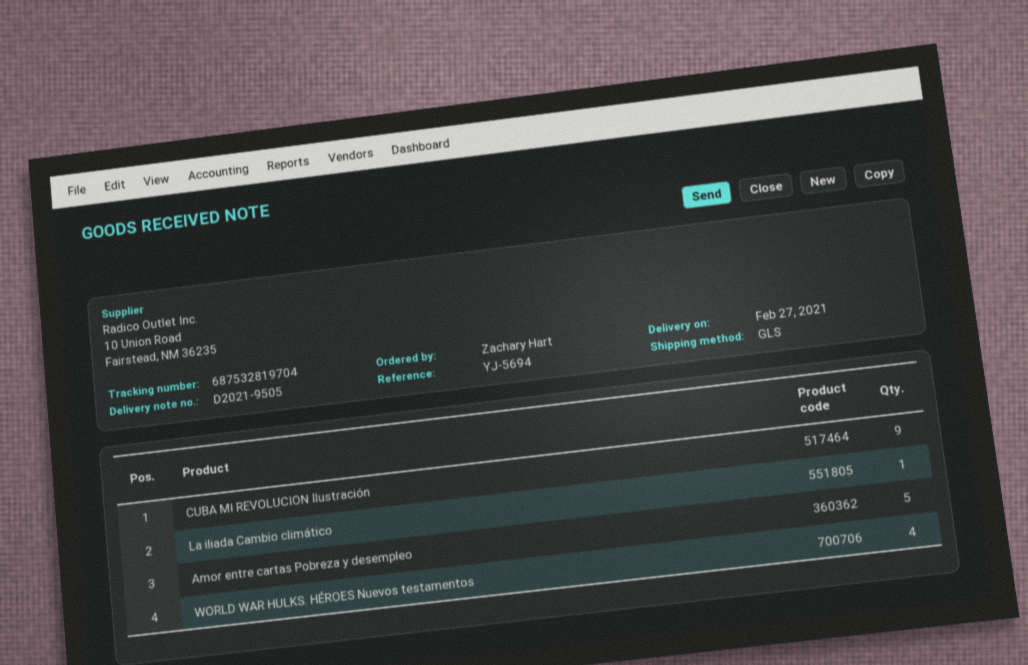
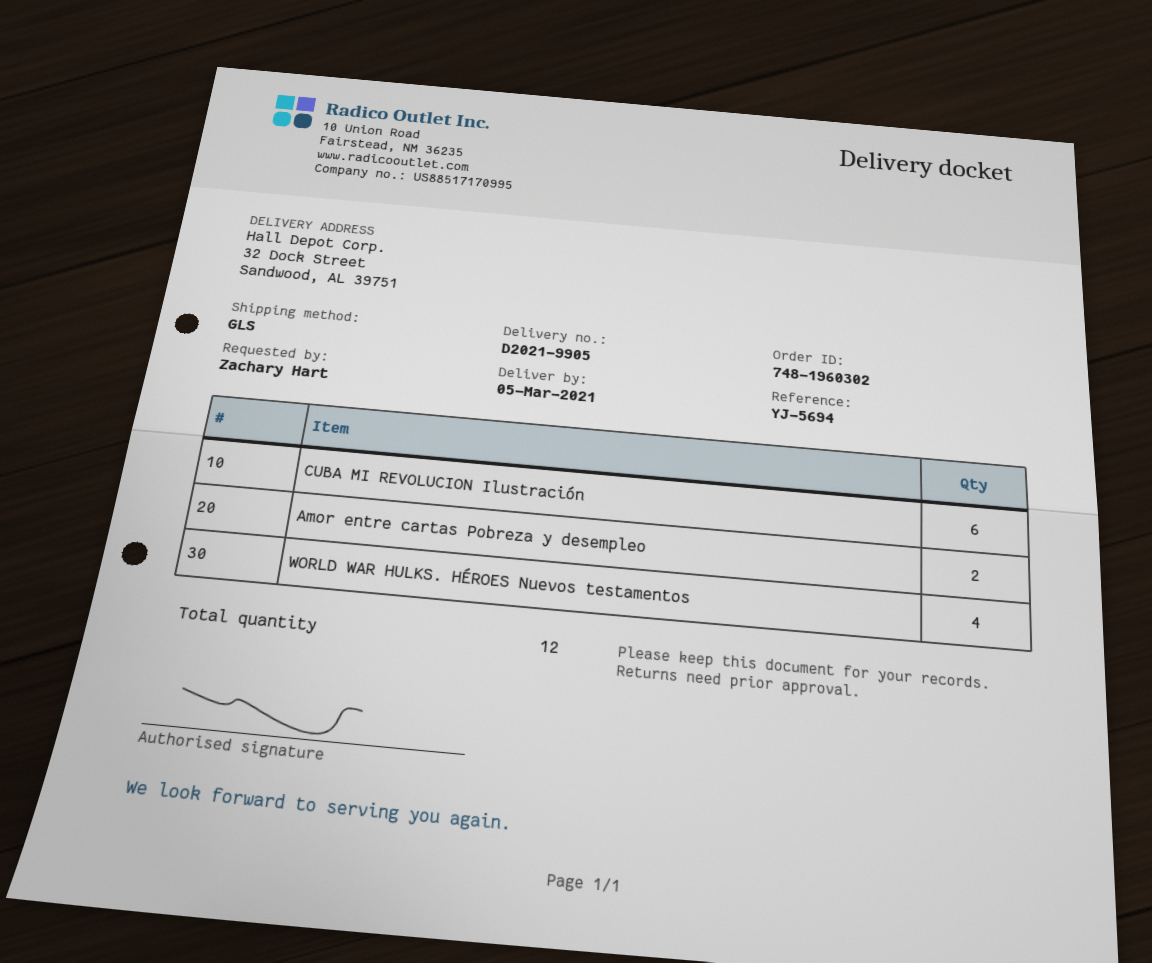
delivery note number: D2021-9505 -> D2021-9905
delivery date: 2021-02-27 -> 2021-03-05
CUBA MI REVOLUCION Ilustración: 9 -> 6
La iliada Cambio climático: 1 -> none
Amor entre cartas Pobreza y desempleo: 5 -> 2

